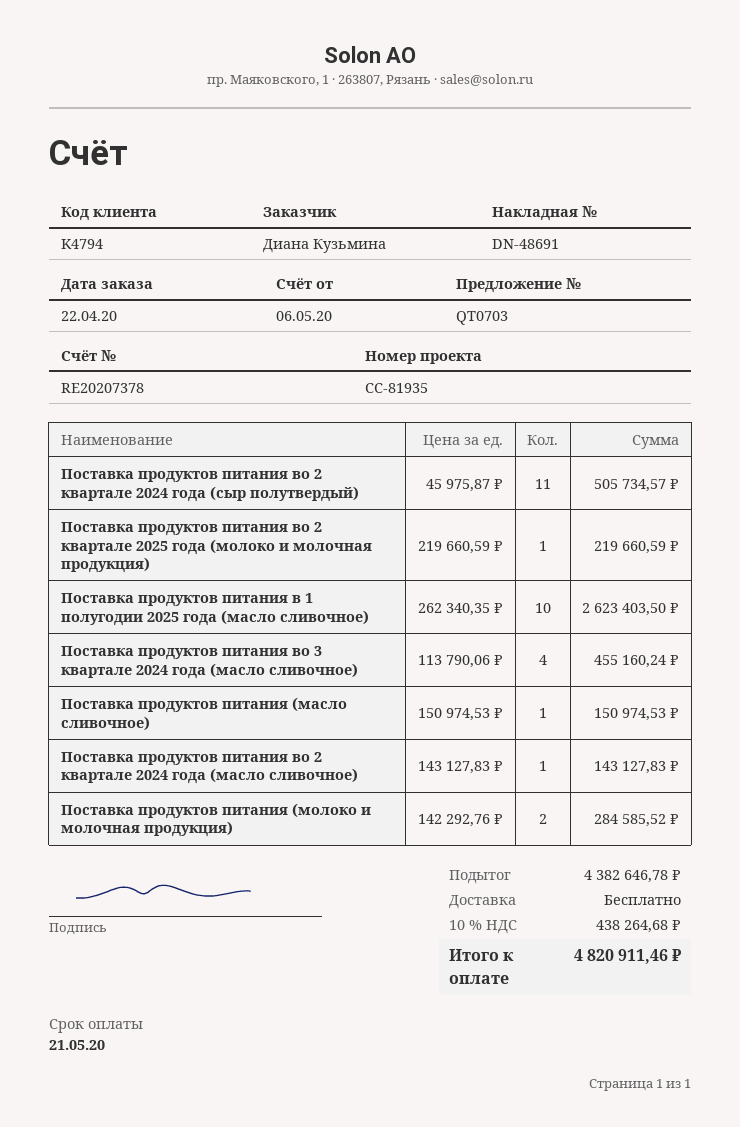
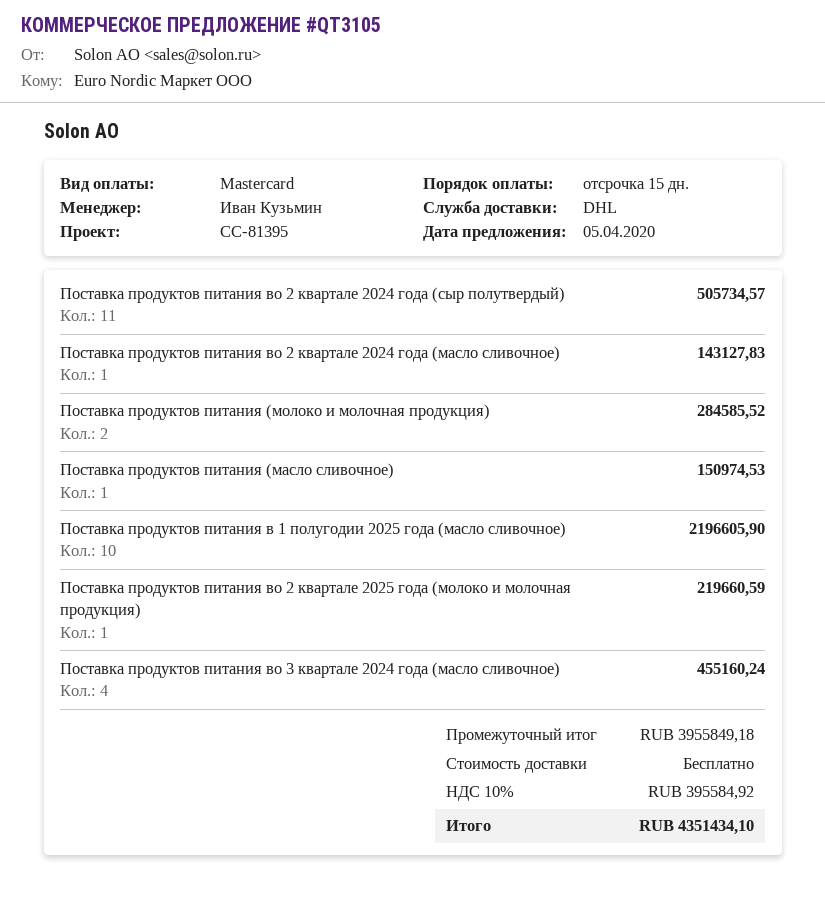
quote number: QT0703 -> QT3105
reference: CC-81935 -> CC-81395
Поставка продуктов питания в 1 полугодии 2025 года (масло сливочное): 10 for 2623403.50 -> 10 for 2196605.90
subtotal: 4382646.78 -> 3955849.18
tax: 10% = 438264.68 -> 10% = 395584.92
total: 4820911.46 -> 4351434.10

